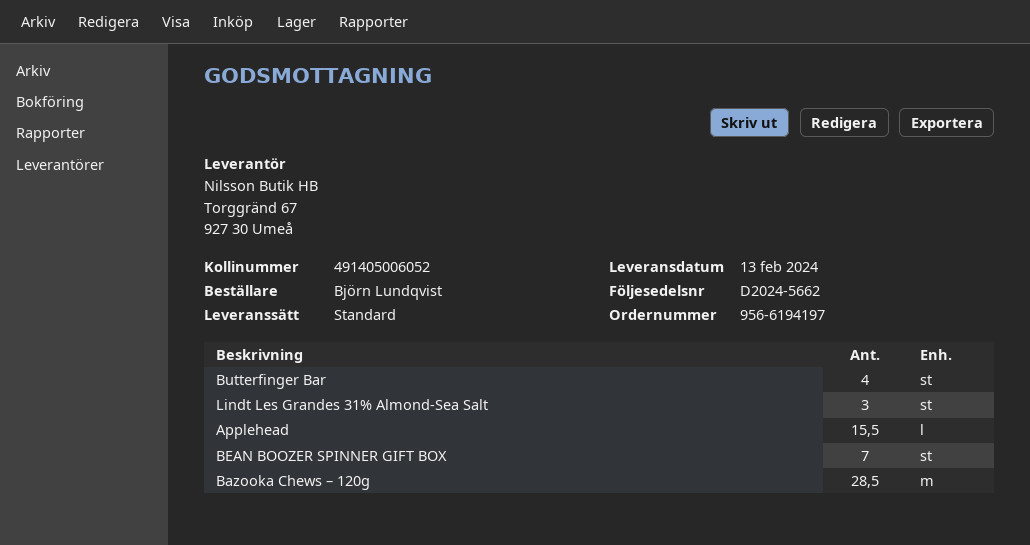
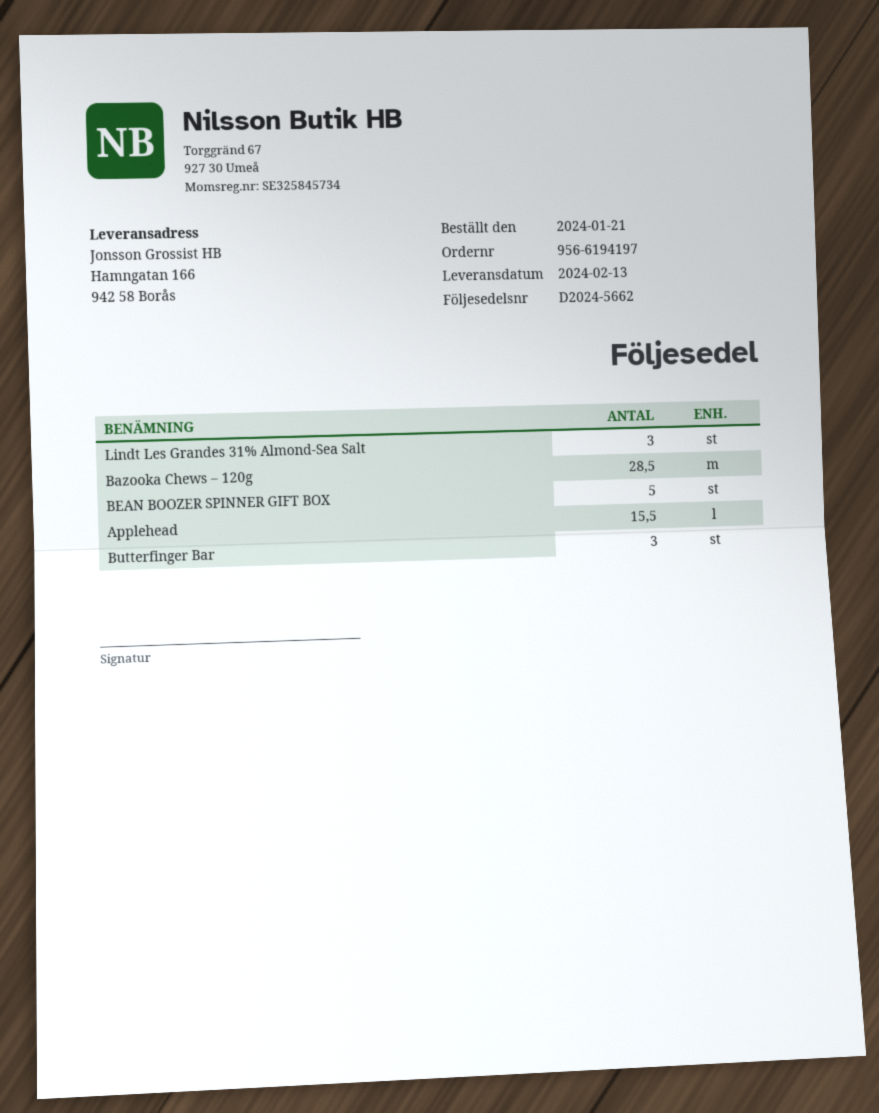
Butterfinger Bar: 4 -> 3
BEAN BOOZER SPINNER GIFT BOX: 7 -> 5

